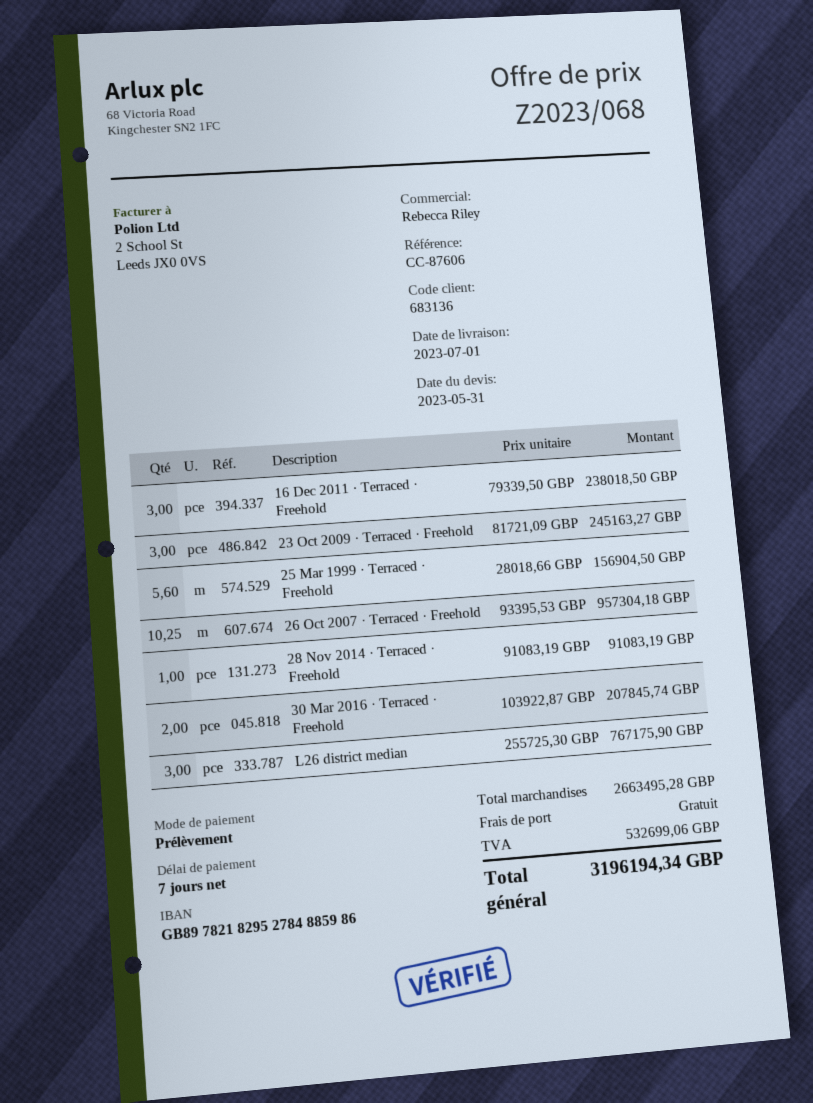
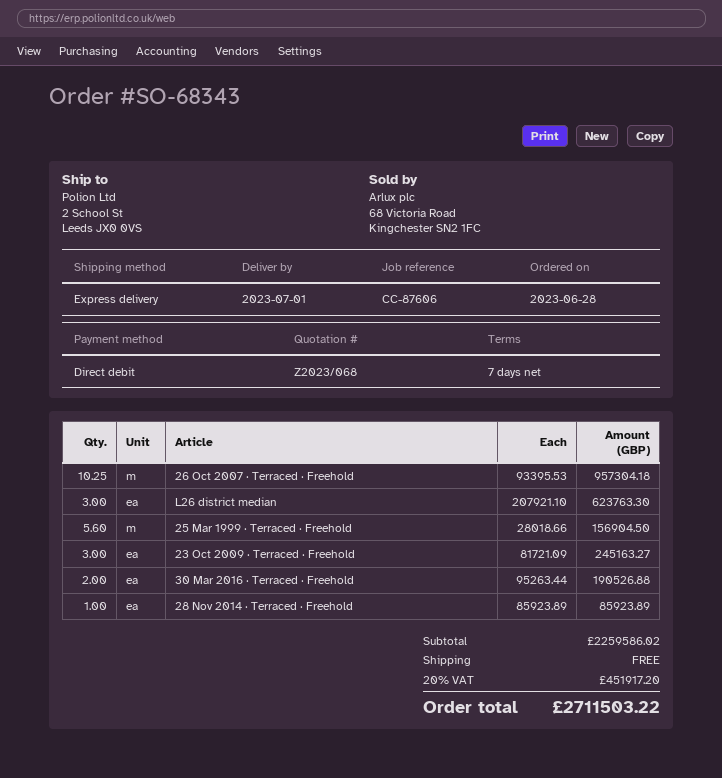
16 Dec 2011 · Terraced · Freehold: 3 x 79339.50 = 238018.50 -> none
28 Nov 2014 · Terraced · Freehold: 1 x 91083.19 = 91083.19 -> 1 x 85923.89 = 85923.89
30 Mar 2016 · Terraced · Freehold: 2 x 103922.87 = 207845.74 -> 2 x 95263.44 = 190526.88
L26 district median: 3 x 255725.30 = 767175.90 -> 3 x 207921.10 = 623763.30
subtotal: 2663495.28 -> 2259586.02
tax: 532699.06 -> 451917.20
total: 3196194.34 -> 2711503.22

